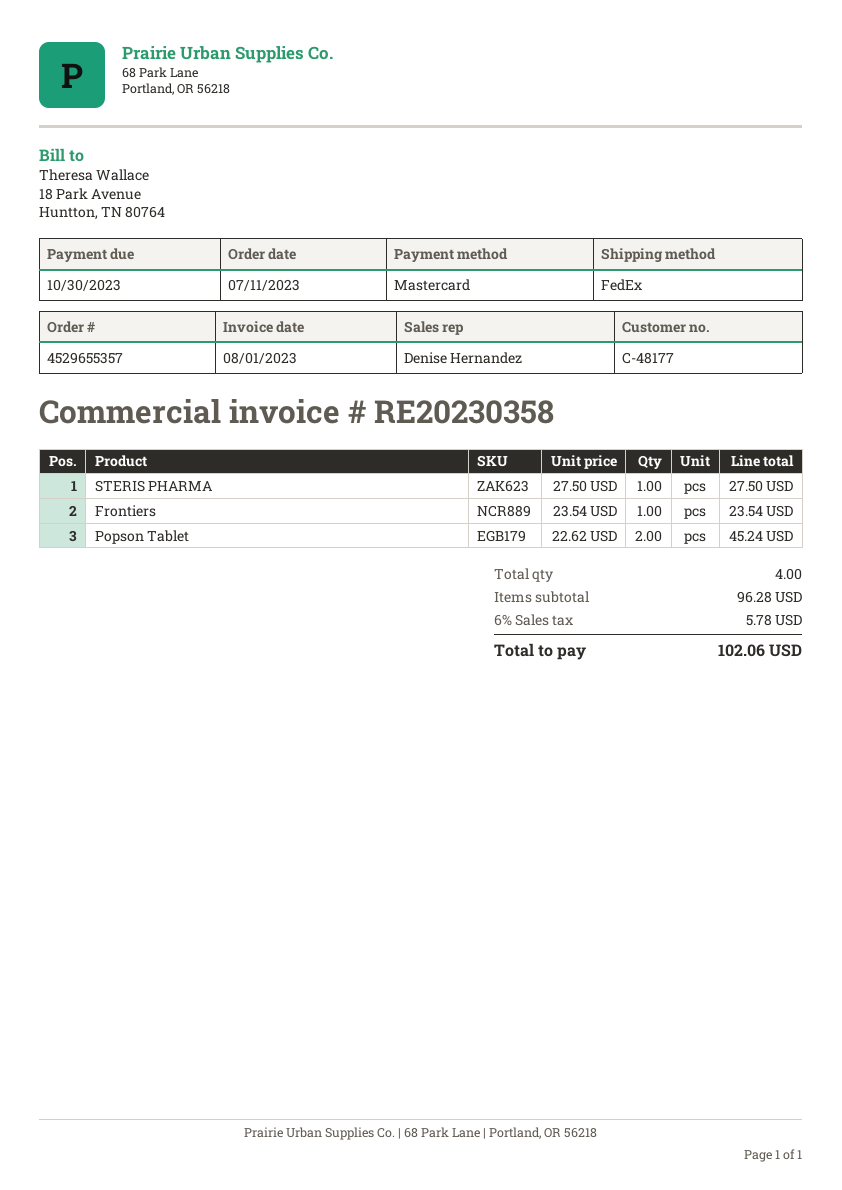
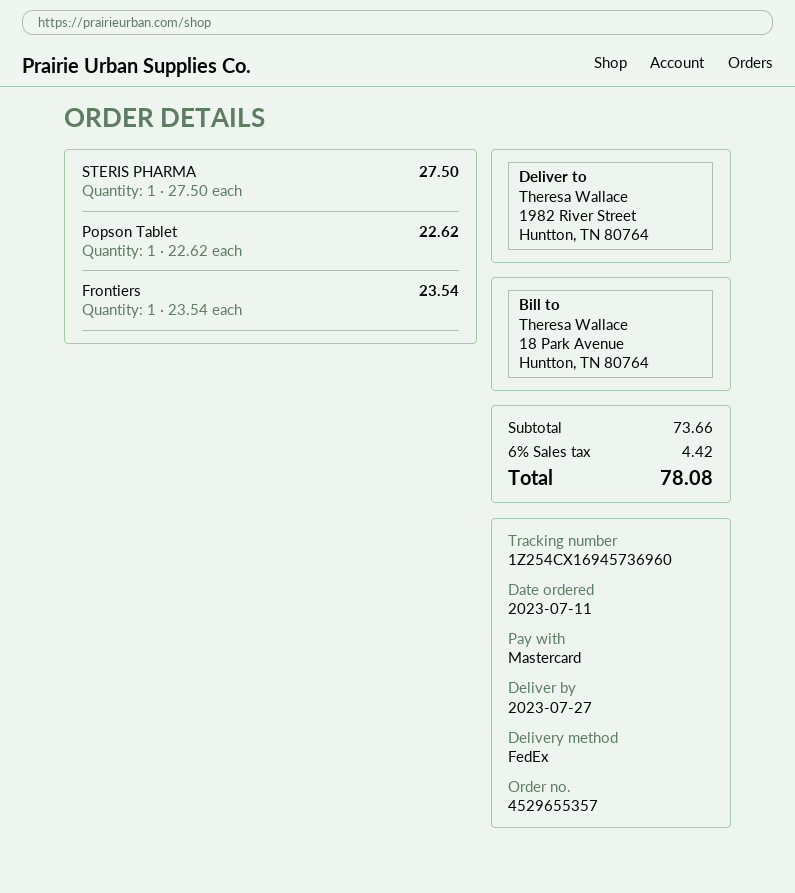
Popson Tablet: 2 x 22.62 = 45.24 -> 1 x 22.62 = 22.62
subtotal: 96.28 -> 73.66
tax: 6% = 5.78 -> 6% = 4.42
total: 102.06 -> 78.08

